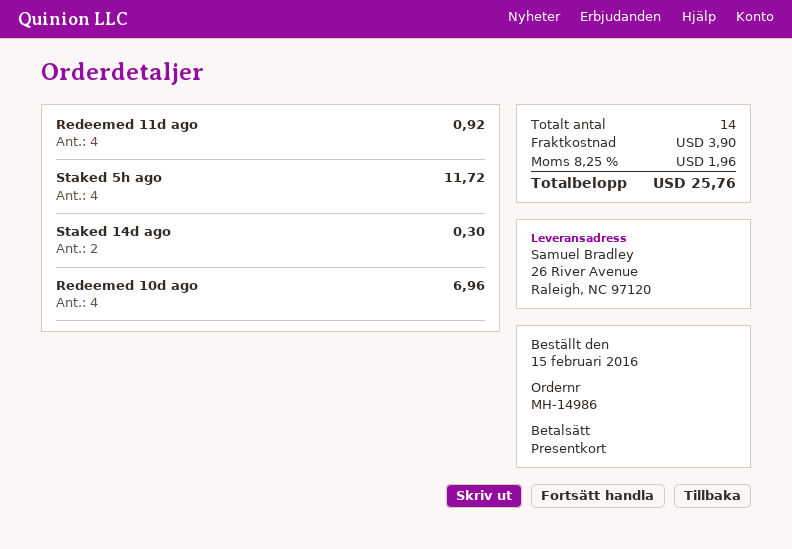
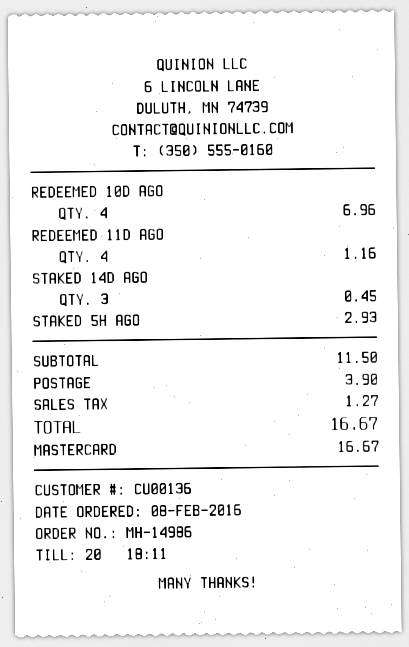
order date: 2016-02-15 -> 2016-02-08
payment method: gift card -> Mastercard
Redeemed 11d ago: 4 for 0.92 -> 4 for 1.16
Staked 5h ago: 4 for 11.72 -> 1 for 2.93
Staked 14d ago: 2 for 0.30 -> 3 for 0.45
tax: 1.96 -> 1.27
total: 25.76 -> 16.67

